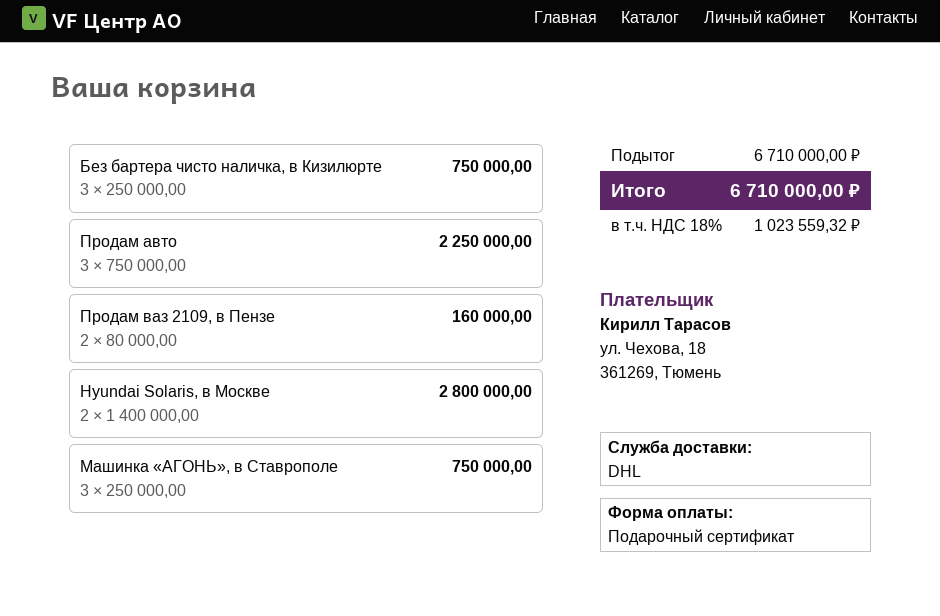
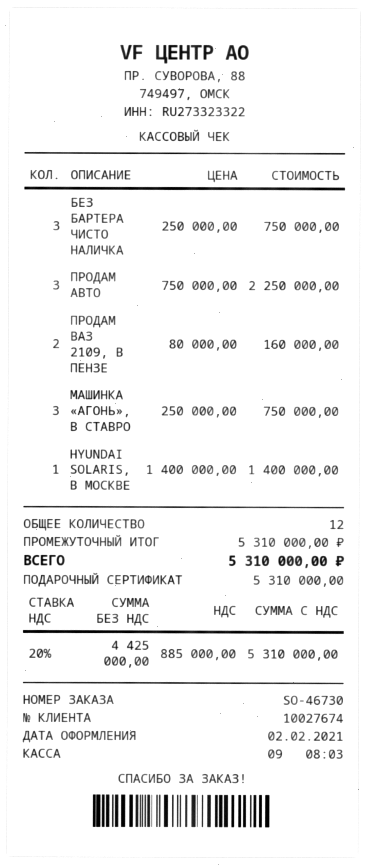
Hyundai Solaris, в Москве: 2 x 1400000.00 = 2800000.00 -> 1 x 1400000.00 = 1400000.00
subtotal: 6710000.00 -> 5310000.00
tax: 18% = 1023559.32 -> 20% = 885000.00
total: 6710000.00 -> 5310000.00

